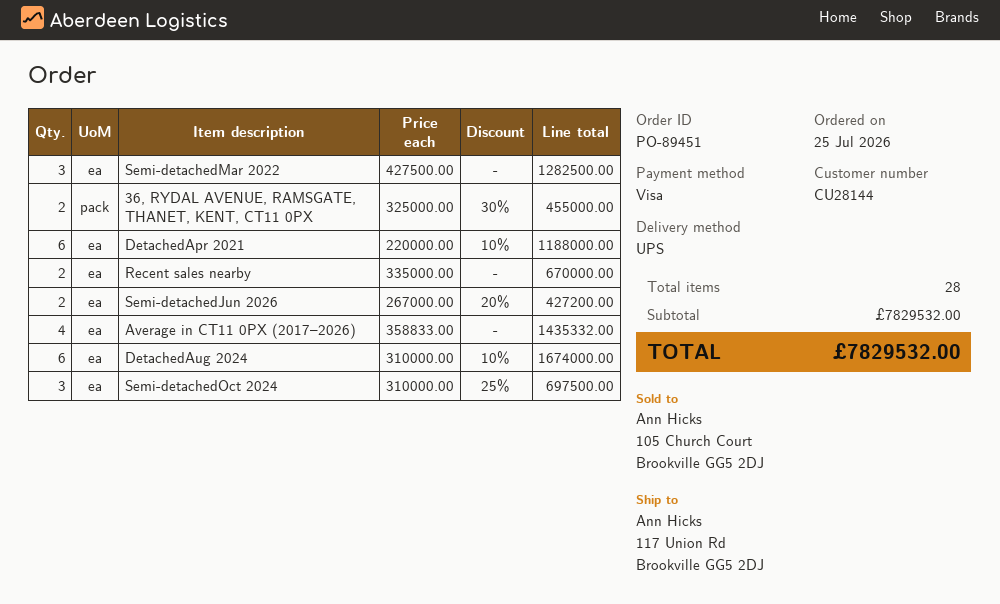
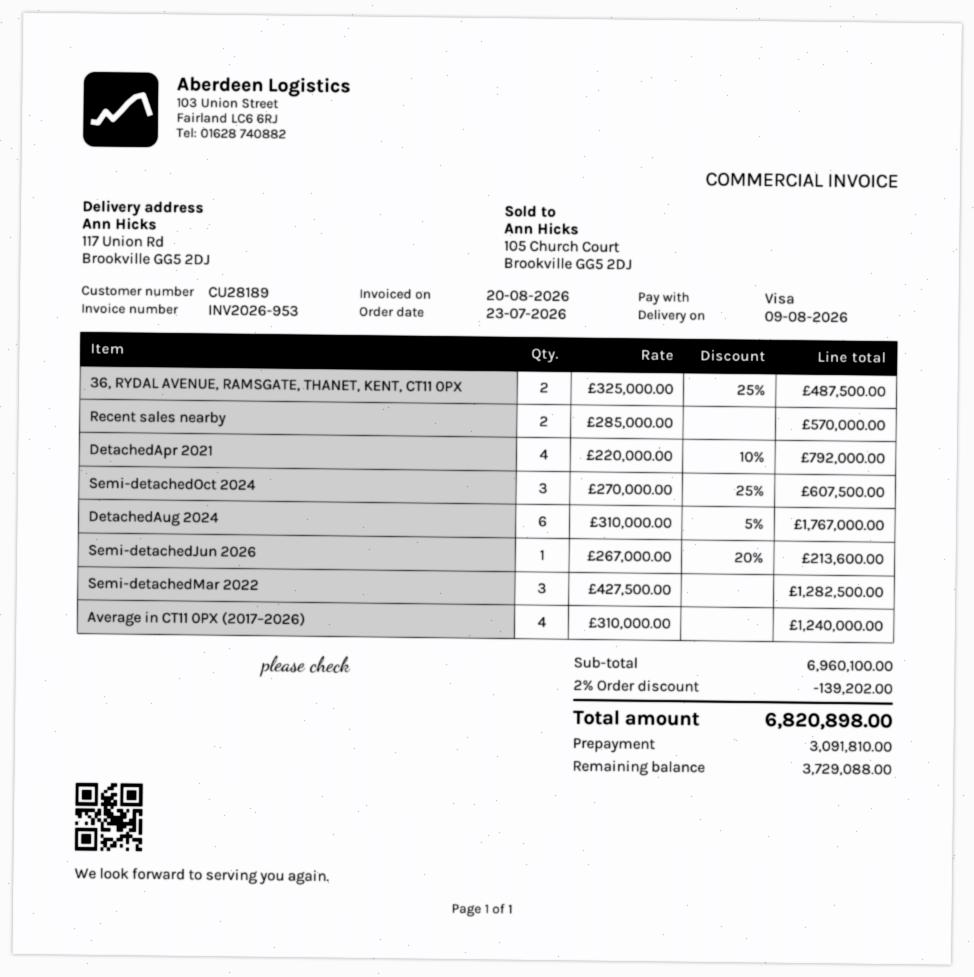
order date: 2026-07-25 -> 2026-07-23
customer number: CU28144 -> CU28189
36, RYDAL AVENUE, RAMSGATE, THANET, KENT, CT11 0PX: 2 x 325000.00 - 30% = 455000.00 -> 2 x 325000.00 - 25% = 487500.00
DetachedApr 2021: 6 x 220000.00 - 10% = 1188000.00 -> 4 x 220000.00 - 10% = 792000.00
Recent sales nearby: 2 x 335000.00 = 670000.00 -> 2 x 285000.00 = 570000.00
Semi-detachedJun 2026: 2 x 267000.00 - 20% = 427200.00 -> 1 x 267000.00 - 20% = 213600.00
Average in CT11 0PX (2017–2026): 4 x 358833.00 = 1435332.00 -> 4 x 310000.00 = 1240000.00
DetachedAug 2024: 6 x 310000.00 - 10% = 1674000.00 -> 6 x 310000.00 - 5% = 1767000.00
Semi-detachedOct 2024: 3 x 310000.00 - 25% = 697500.00 -> 3 x 270000.00 - 25% = 607500.00
subtotal: 7829532.00 -> 6960100.00
discount: none -> 2% = 139202.00
total: 7829532.00 -> 6820898.00

